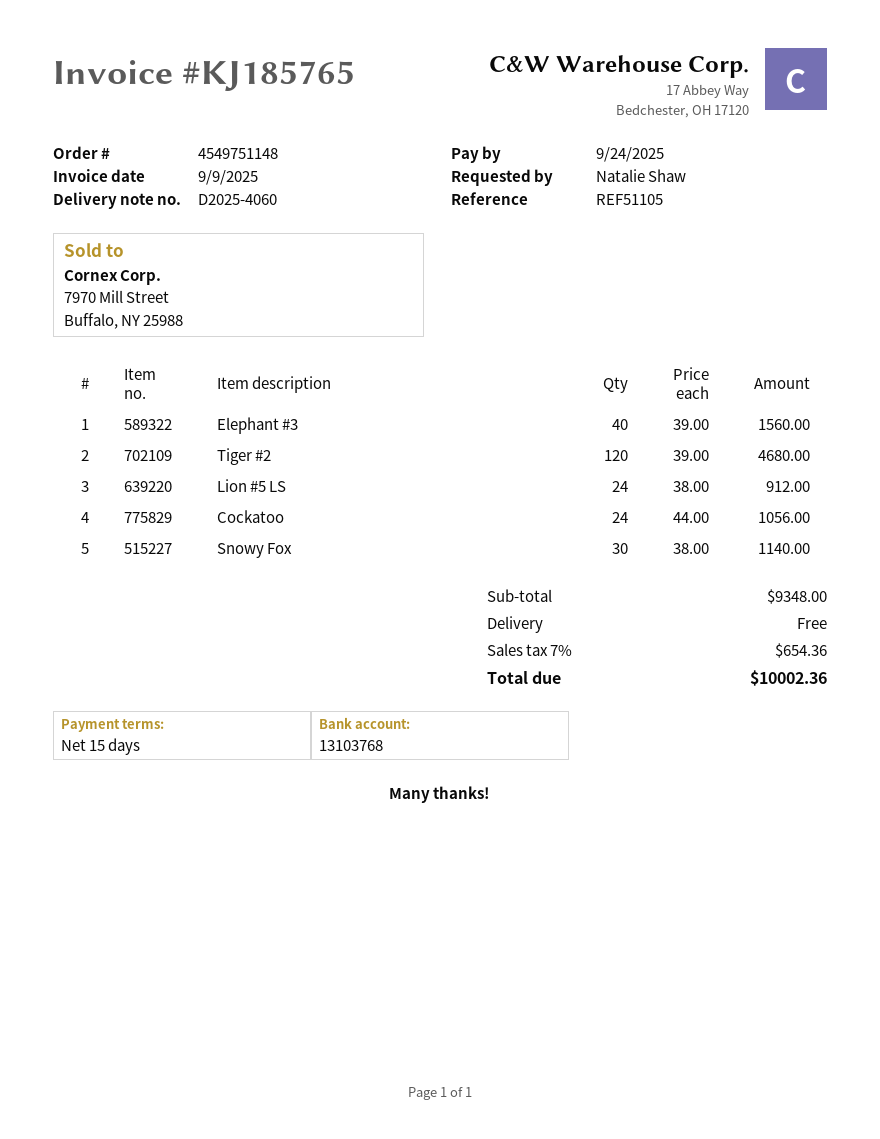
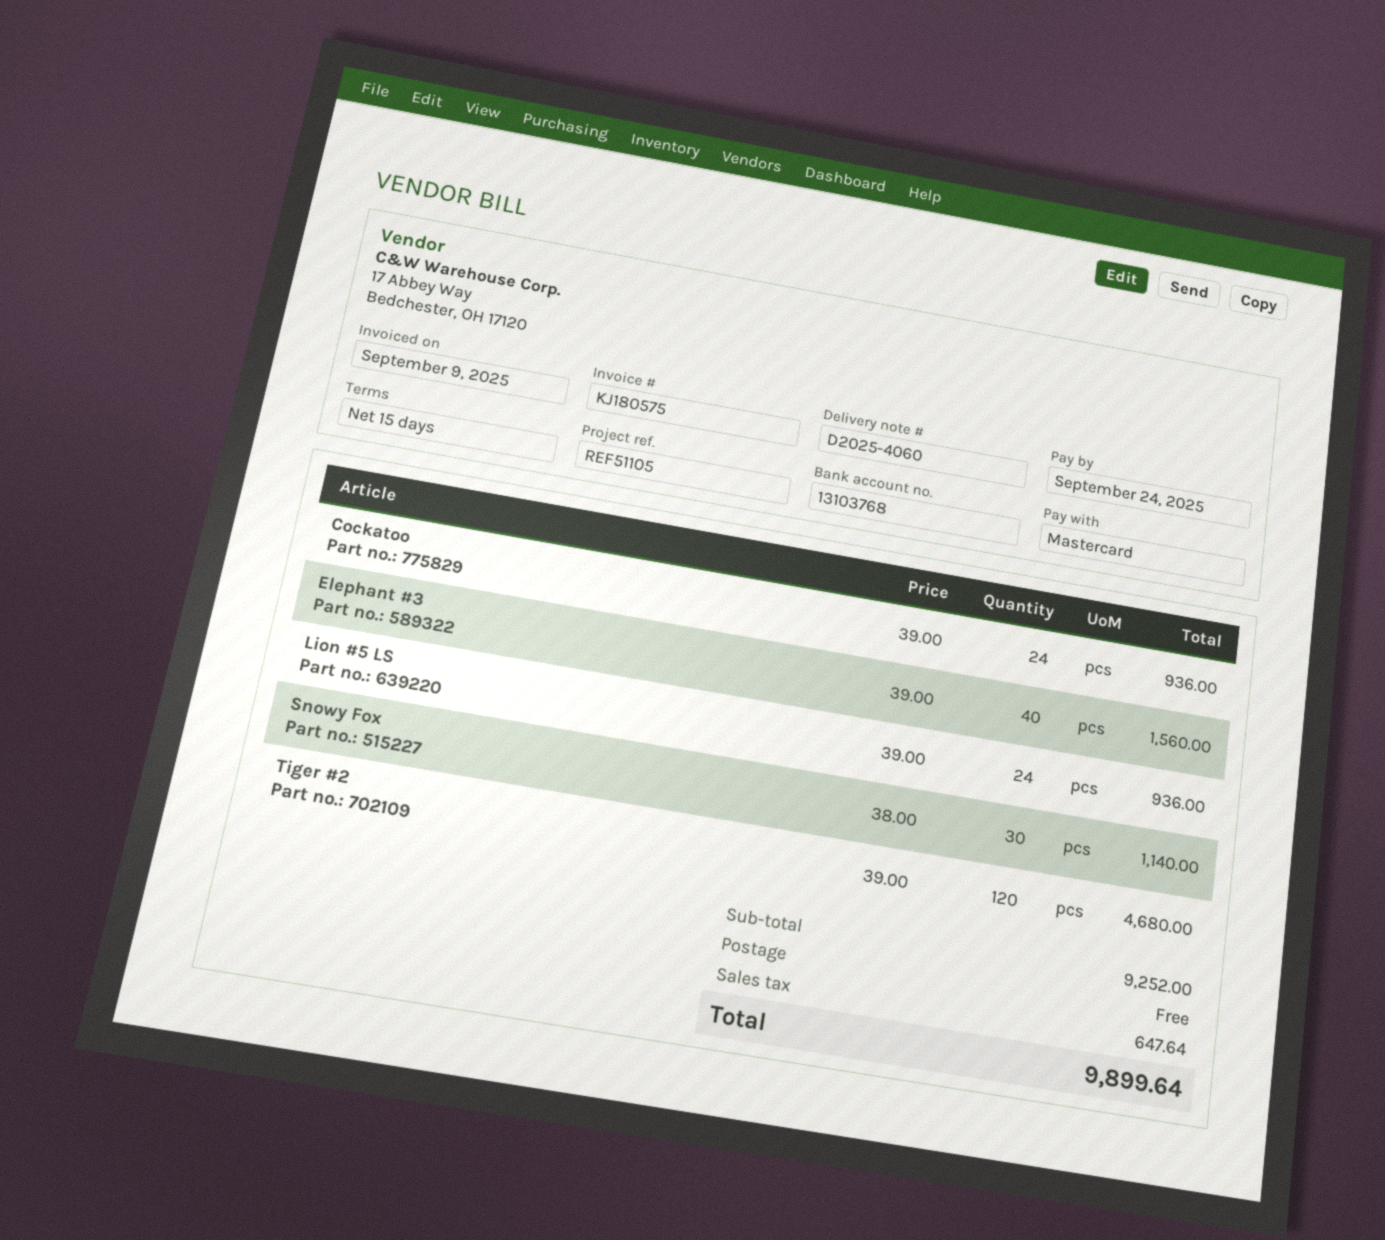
invoice number: KJ185765 -> KJ180575
Lion #5 LS: 24 x 38.00 = 912.00 -> 24 x 39.00 = 936.00
Cockatoo: 24 x 44.00 = 1056.00 -> 24 x 39.00 = 936.00
subtotal: 9348.00 -> 9252.00
tax: 654.36 -> 647.64
total: 10002.36 -> 9899.64

